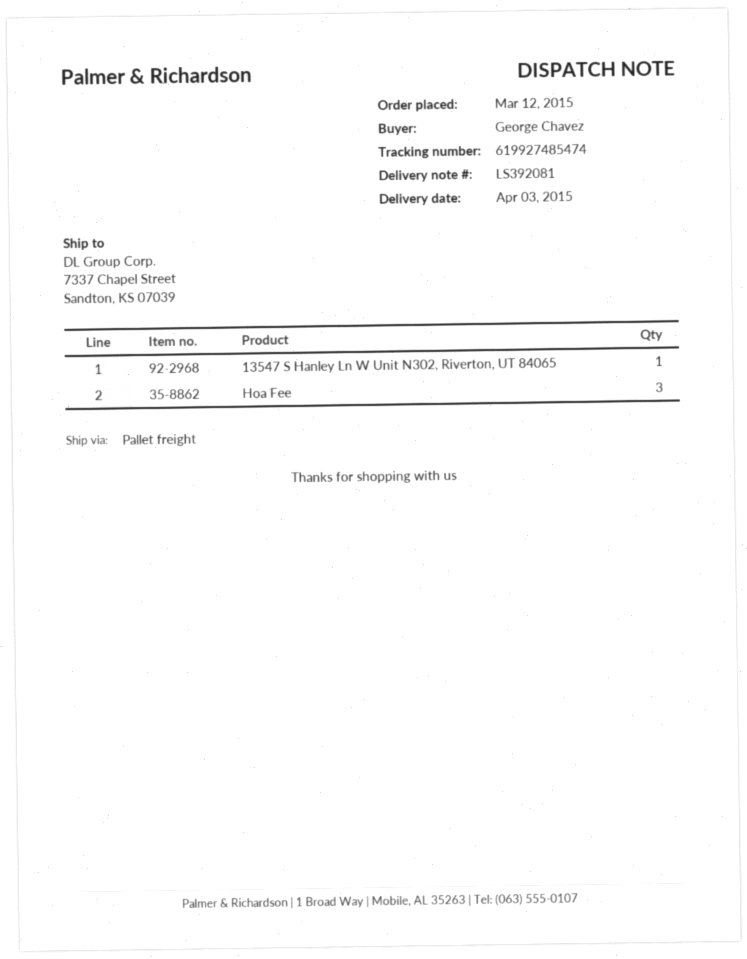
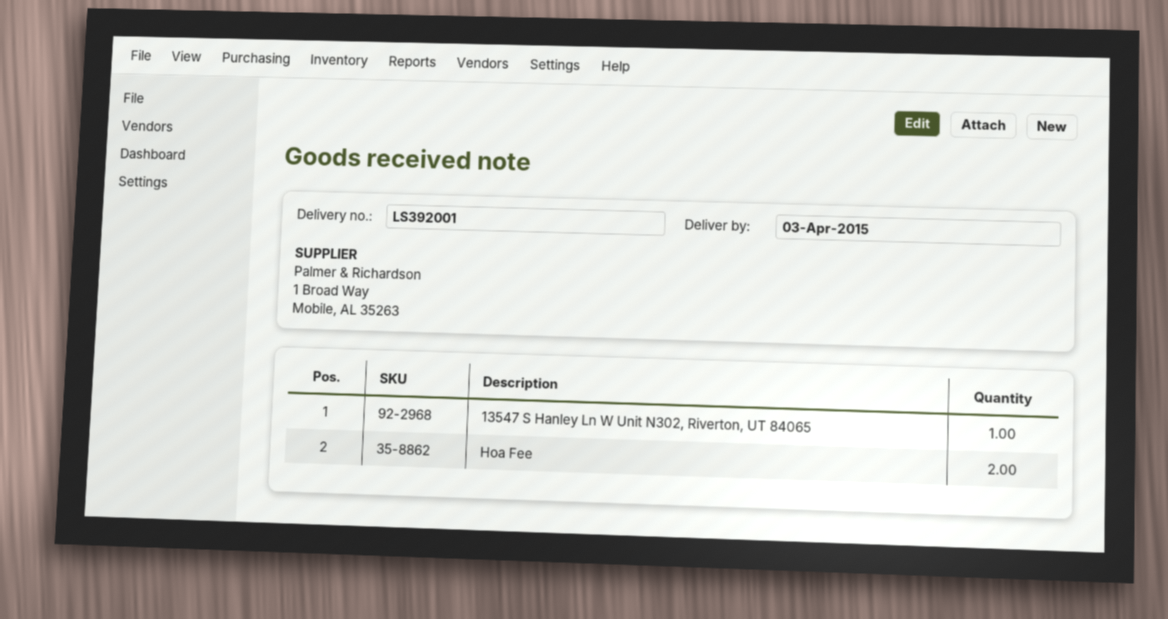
delivery note number: LS392081 -> LS392001
Hoa Fee: 3 -> 2

